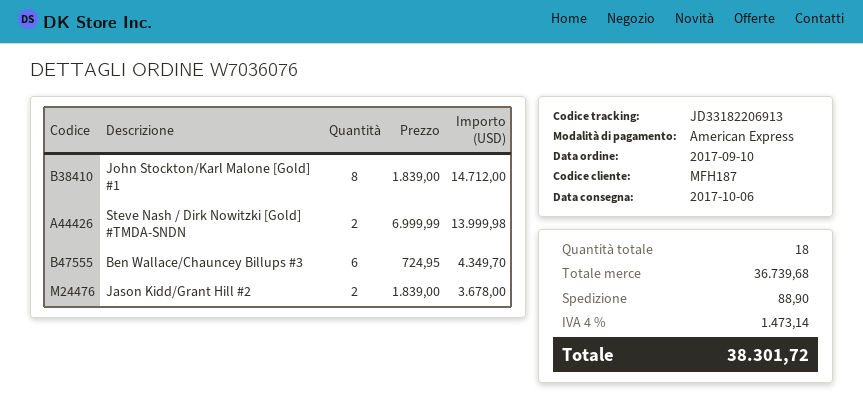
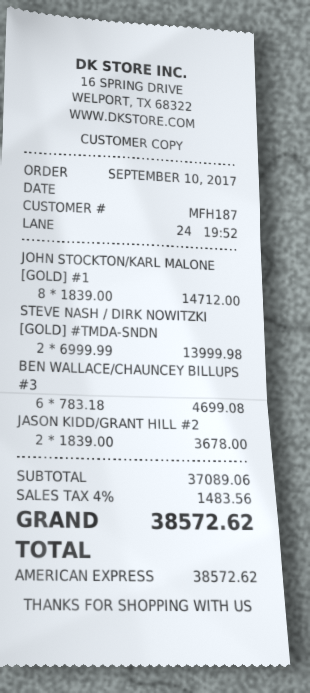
Ben Wallace/Chauncey Billups #3: 6 x 724.95 = 4349.70 -> 6 x 783.18 = 4699.08
subtotal: 36739.68 -> 37089.06
shipping: 88.90 -> none
tax: 4% = 1473.14 -> 4% = 1483.56
total: 38301.72 -> 38572.62

